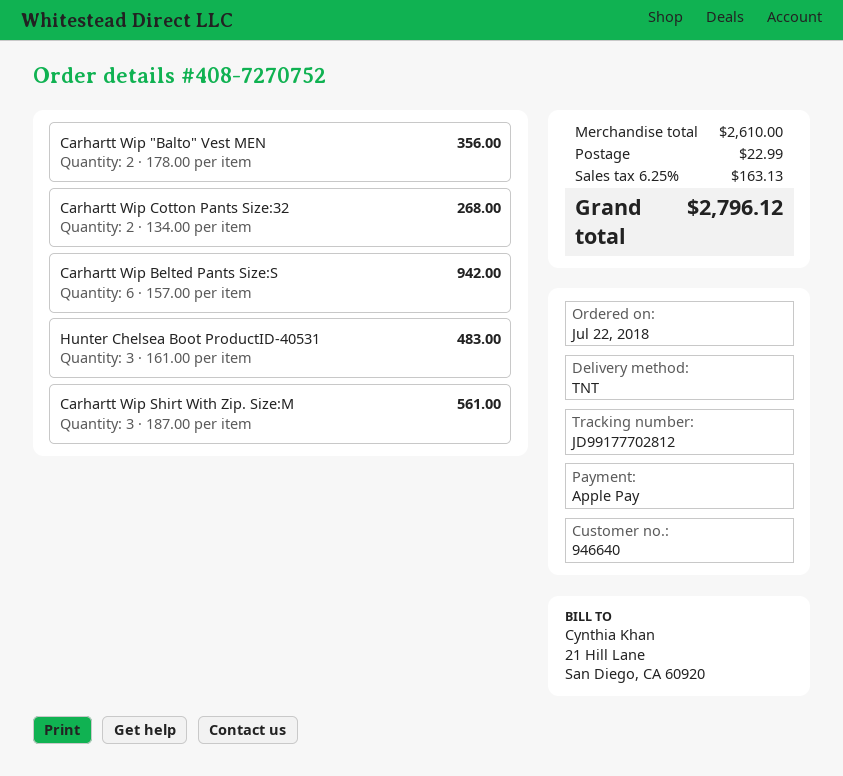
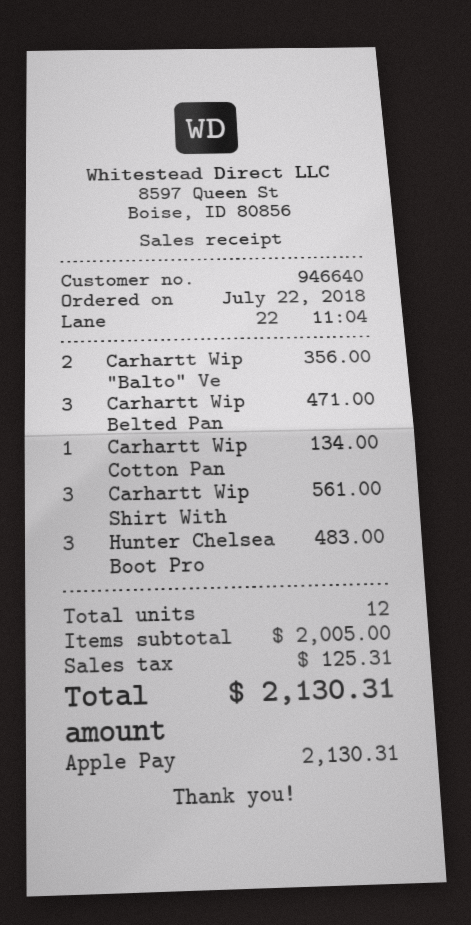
Carhartt Wip Cotton Pants Size:32: 2 for 268.00 -> 1 for 134.00
Carhartt Wip Belted Pants Size:S: 6 for 942.00 -> 3 for 471.00
subtotal: 2610.00 -> 2005.00
shipping: 22.99 -> none
tax: 163.13 -> 125.31
total: 2796.12 -> 2130.31

